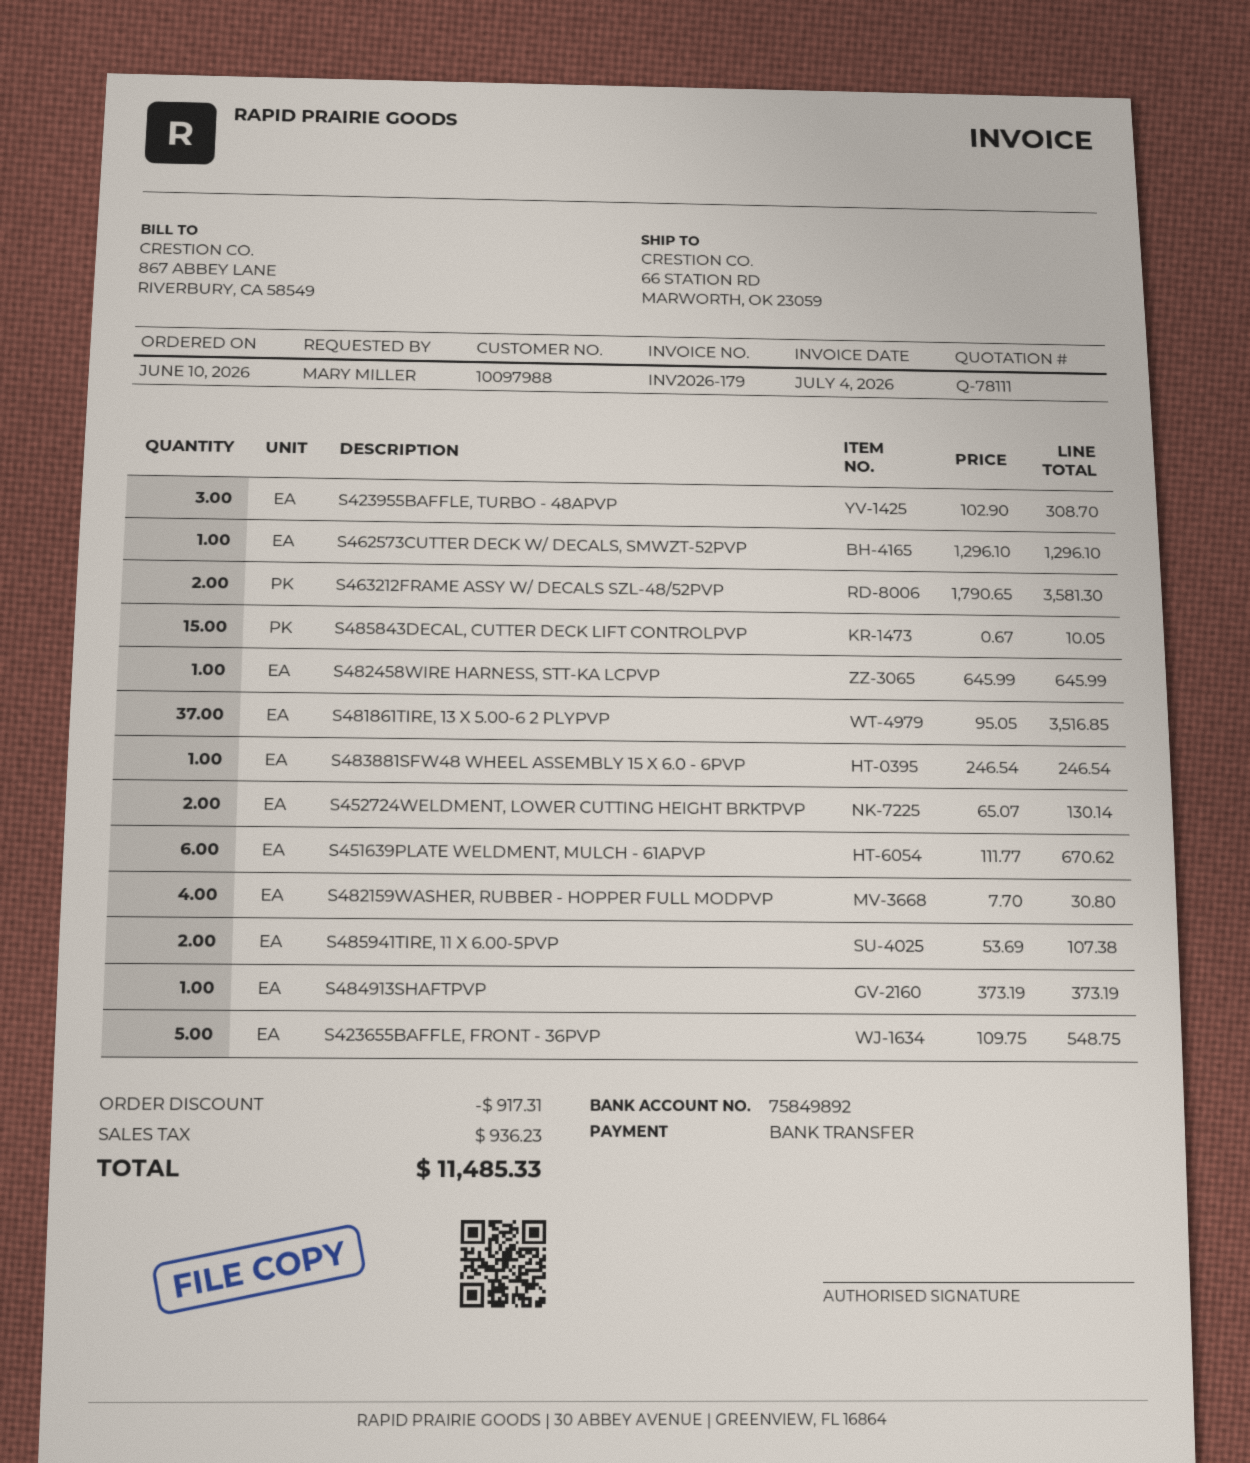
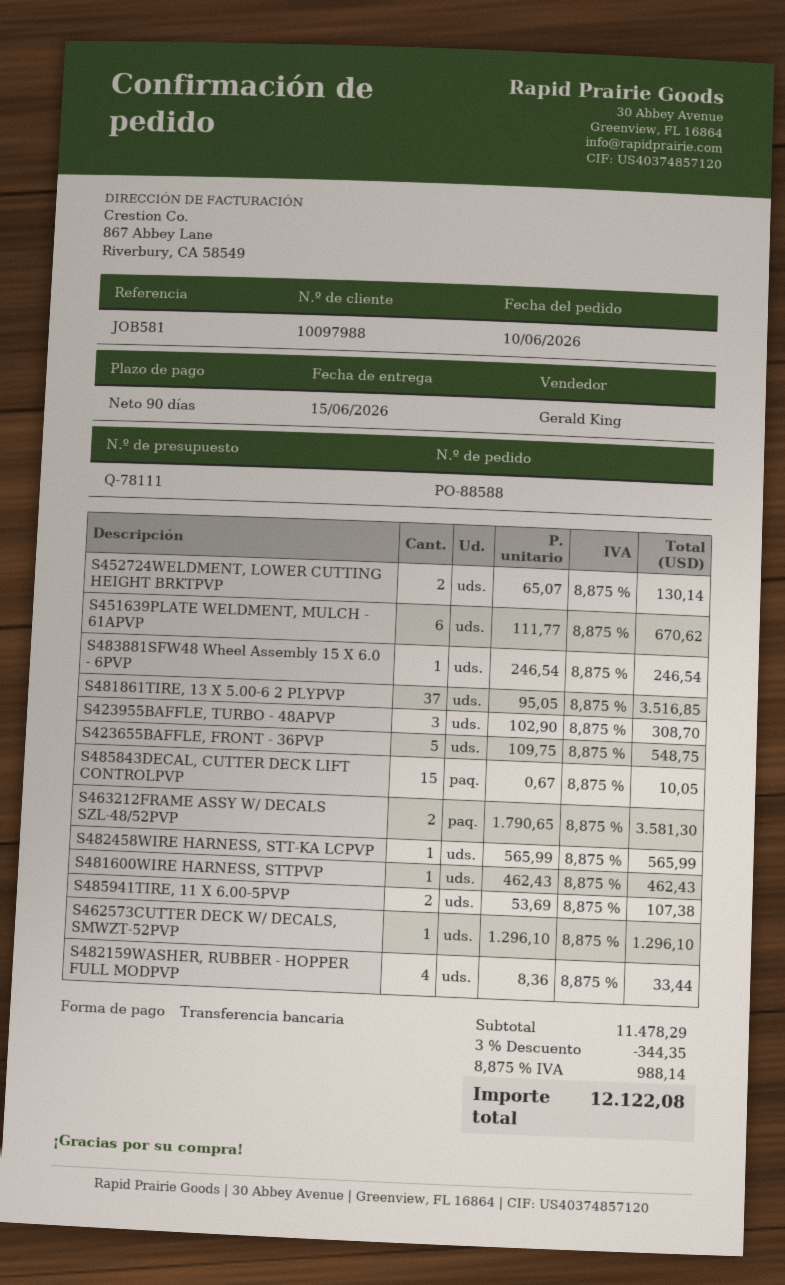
S482458WIRE HARNESS, STT-KA LCPVP: 1 x 645.99 = 645.99 -> 1 x 565.99 = 565.99
S482159WASHER, RUBBER - HOPPER FULL MODPVP: 4 x 7.70 = 30.80 -> 4 x 8.36 = 33.44
S484913SHAFTPVP: 1 x 373.19 = 373.19 -> none
S481600WIRE HARNESS, STTPVP: none -> 1 x 462.43 = 462.43
discount: 917.31 -> 344.35
tax: 936.23 -> 988.14
total: 11485.33 -> 12122.08

